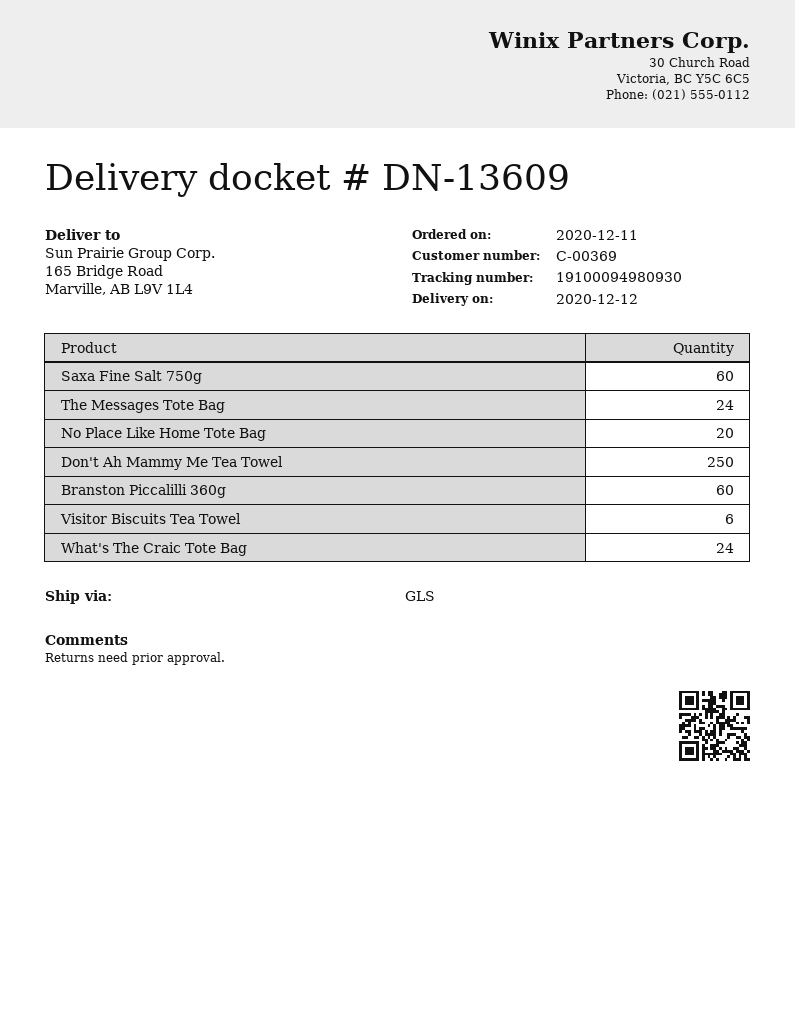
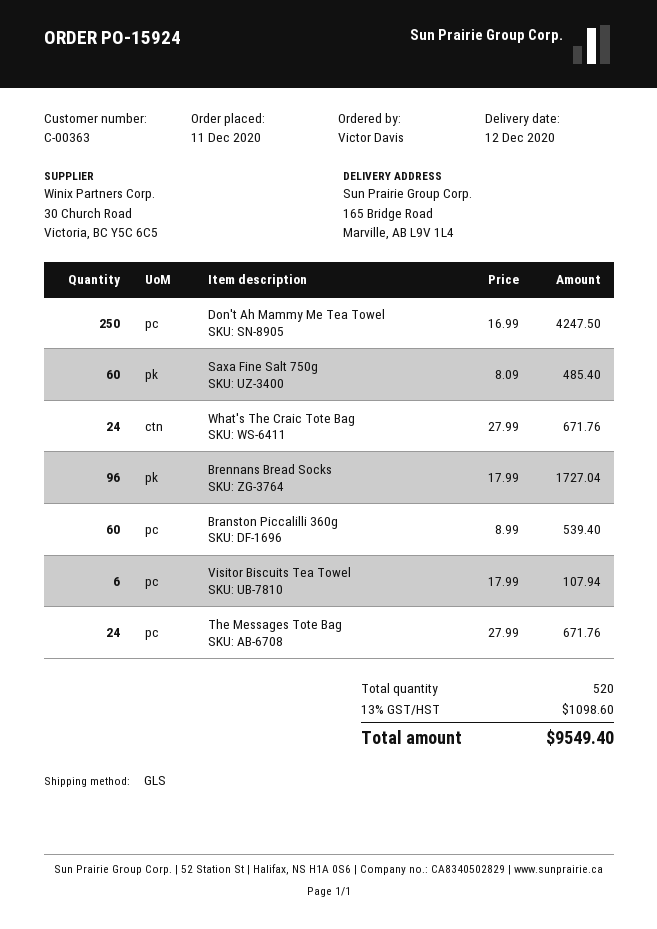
customer number: C-00369 -> C-00363
No Place Like Home Tote Bag: 20 -> none
Brennans Bread Socks: none -> 96

